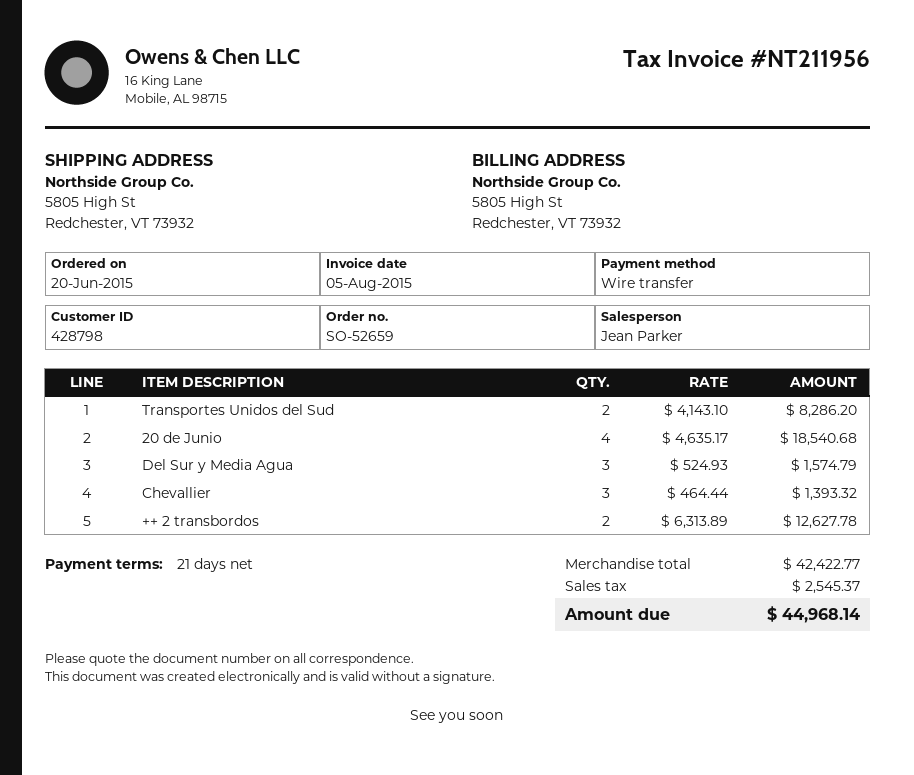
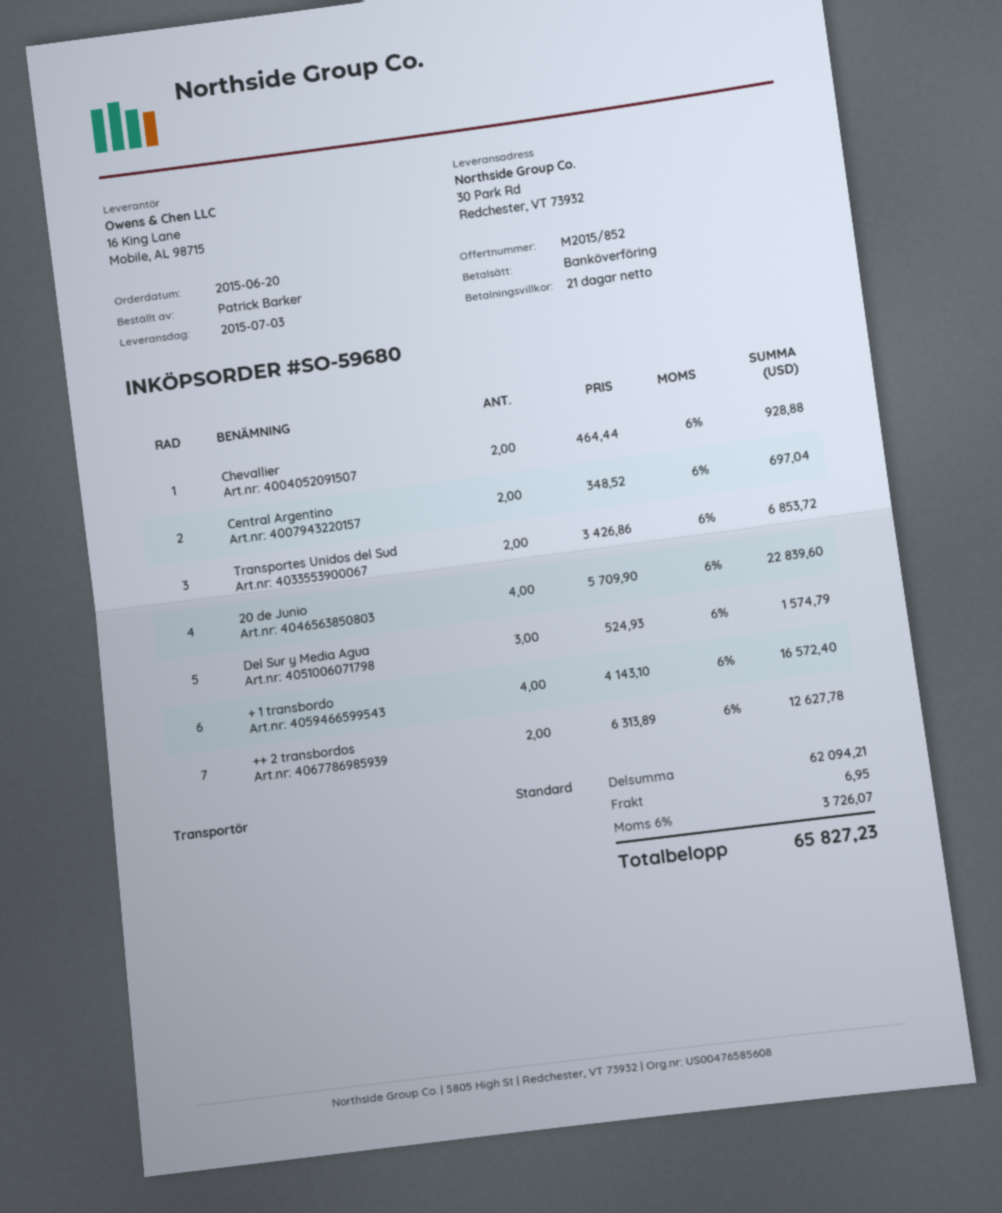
order number: SO-52659 -> SO-59680
ship to: 5805 High St, Redchester, VT 73932 -> 30 Park Rd, Redchester, VT 73932
Transportes Unidos del Sud: 2 x 4143.10 = 8286.20 -> 2 x 3426.86 = 6853.72
20 de Junio: 4 x 4635.17 = 18540.68 -> 4 x 5709.90 = 22839.60
Chevallier: 3 x 464.44 = 1393.32 -> 2 x 464.44 = 928.88
Central Argentino: none -> 2 x 348.52 = 697.04
+ 1 transbordo: none -> 4 x 4143.10 = 16572.40
subtotal: 42422.77 -> 62094.21
shipping: none -> 6.95
tax: 2545.37 -> 3726.07
total: 44968.14 -> 65827.23

